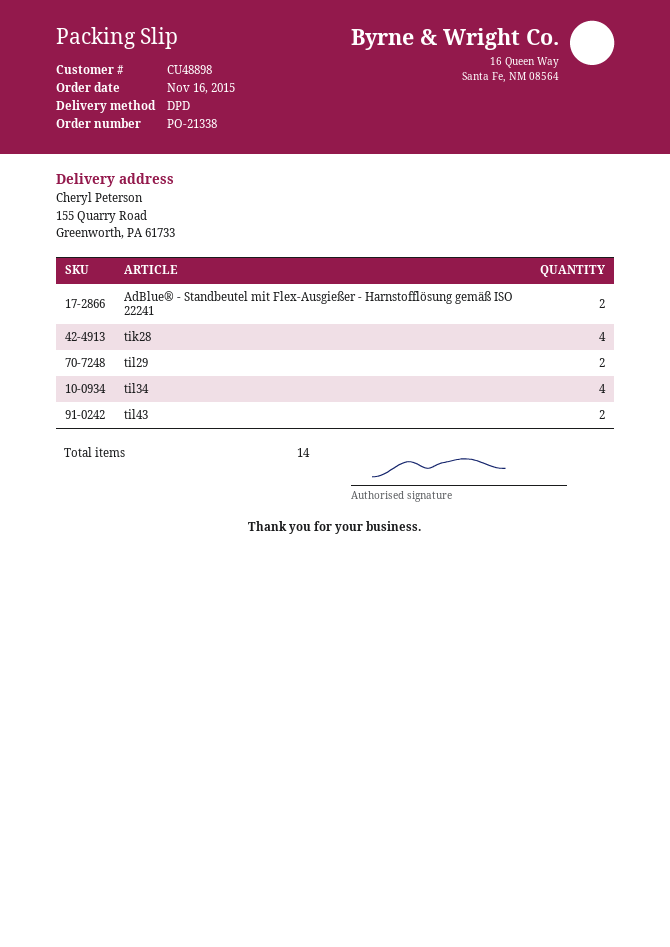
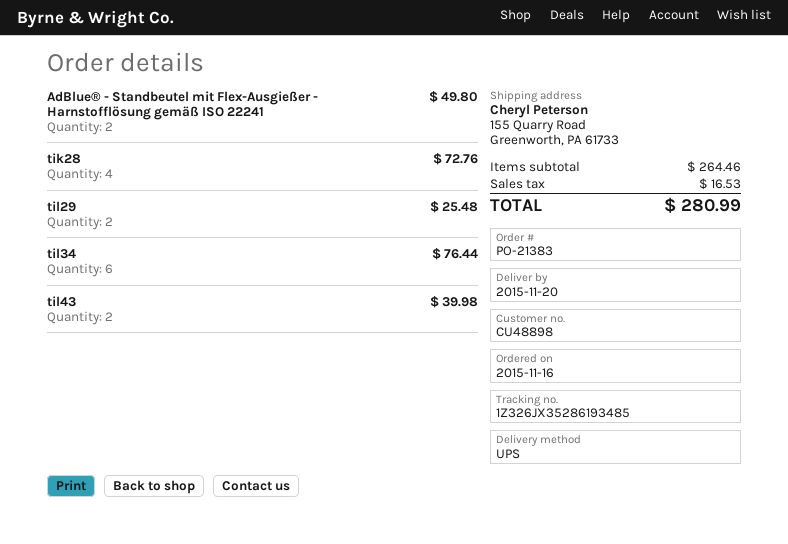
order number: PO-21338 -> PO-21383
shipping method: DPD -> UPS
til34: 4 -> 6

